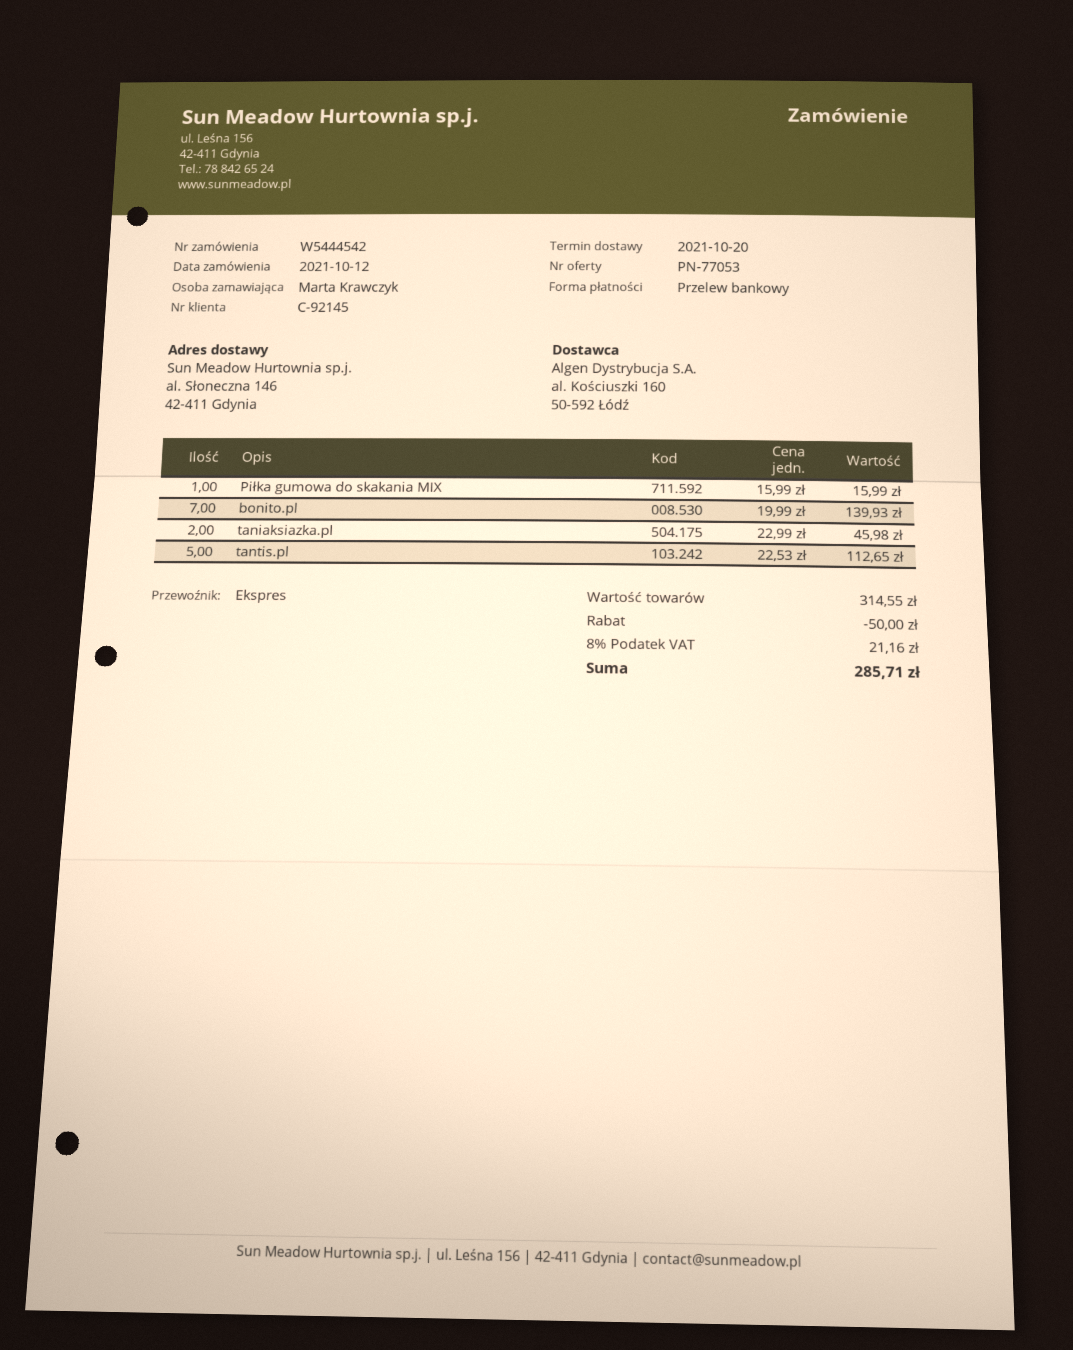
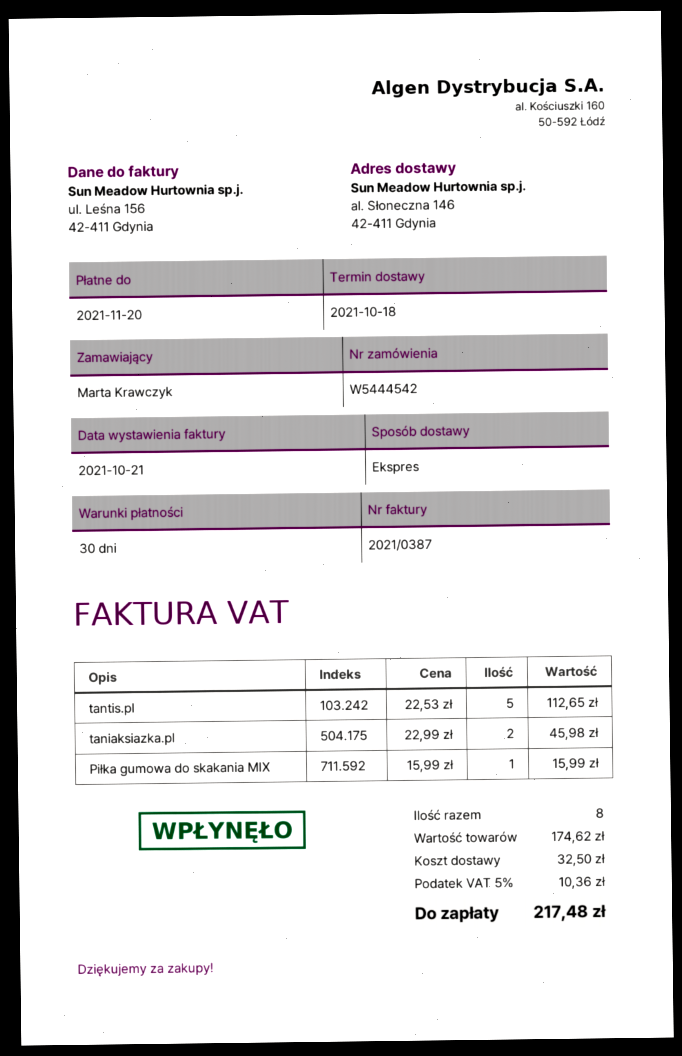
delivery date: 2021-10-20 -> 2021-10-18
bonito.pl: 7 x 19.99 = 139.93 -> none
subtotal: 314.55 -> 174.62
discount: 50.00 -> none
shipping: none -> 32.50
tax: 8% = 21.16 -> 5% = 10.36
total: 285.71 -> 217.48

